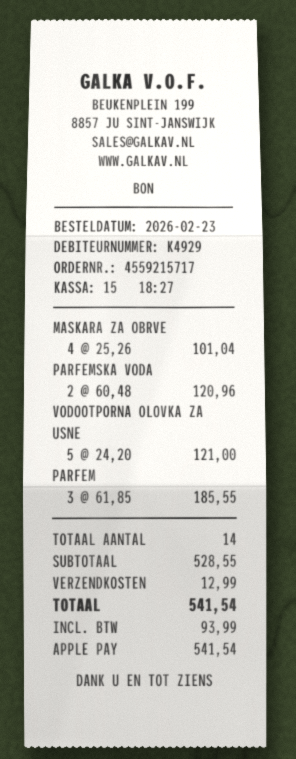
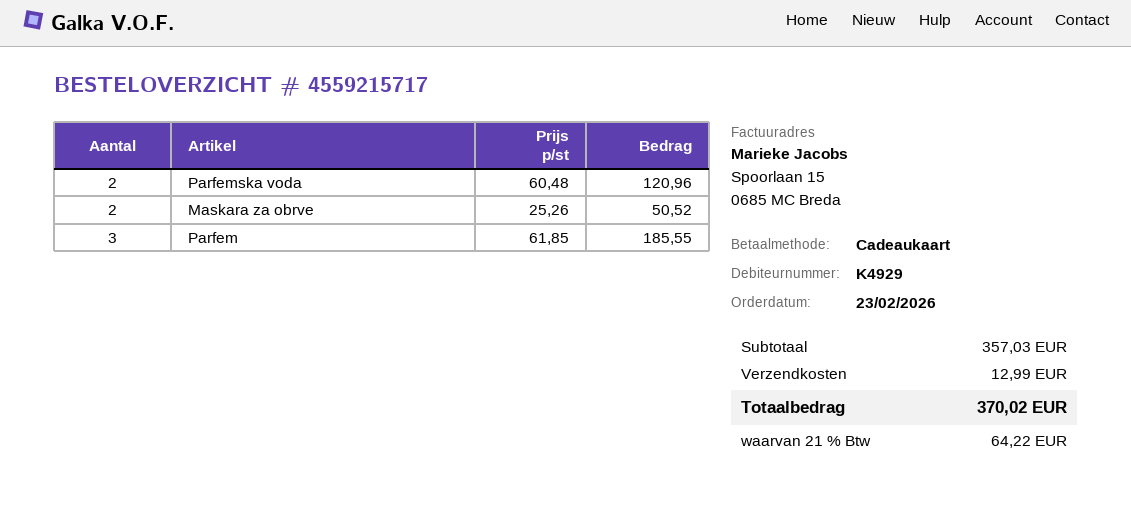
payment method: Apple Pay -> gift card
MASKARA ZA OBRVE: 4 x 25.26 = 101.04 -> 2 x 25.26 = 50.52
VODOOTPORNA OLOVKA ZA USNE: 5 x 24.20 = 121.00 -> none
subtotal: 528.55 -> 357.03
tax: 93.99 -> 64.22
total: 541.54 -> 370.02

